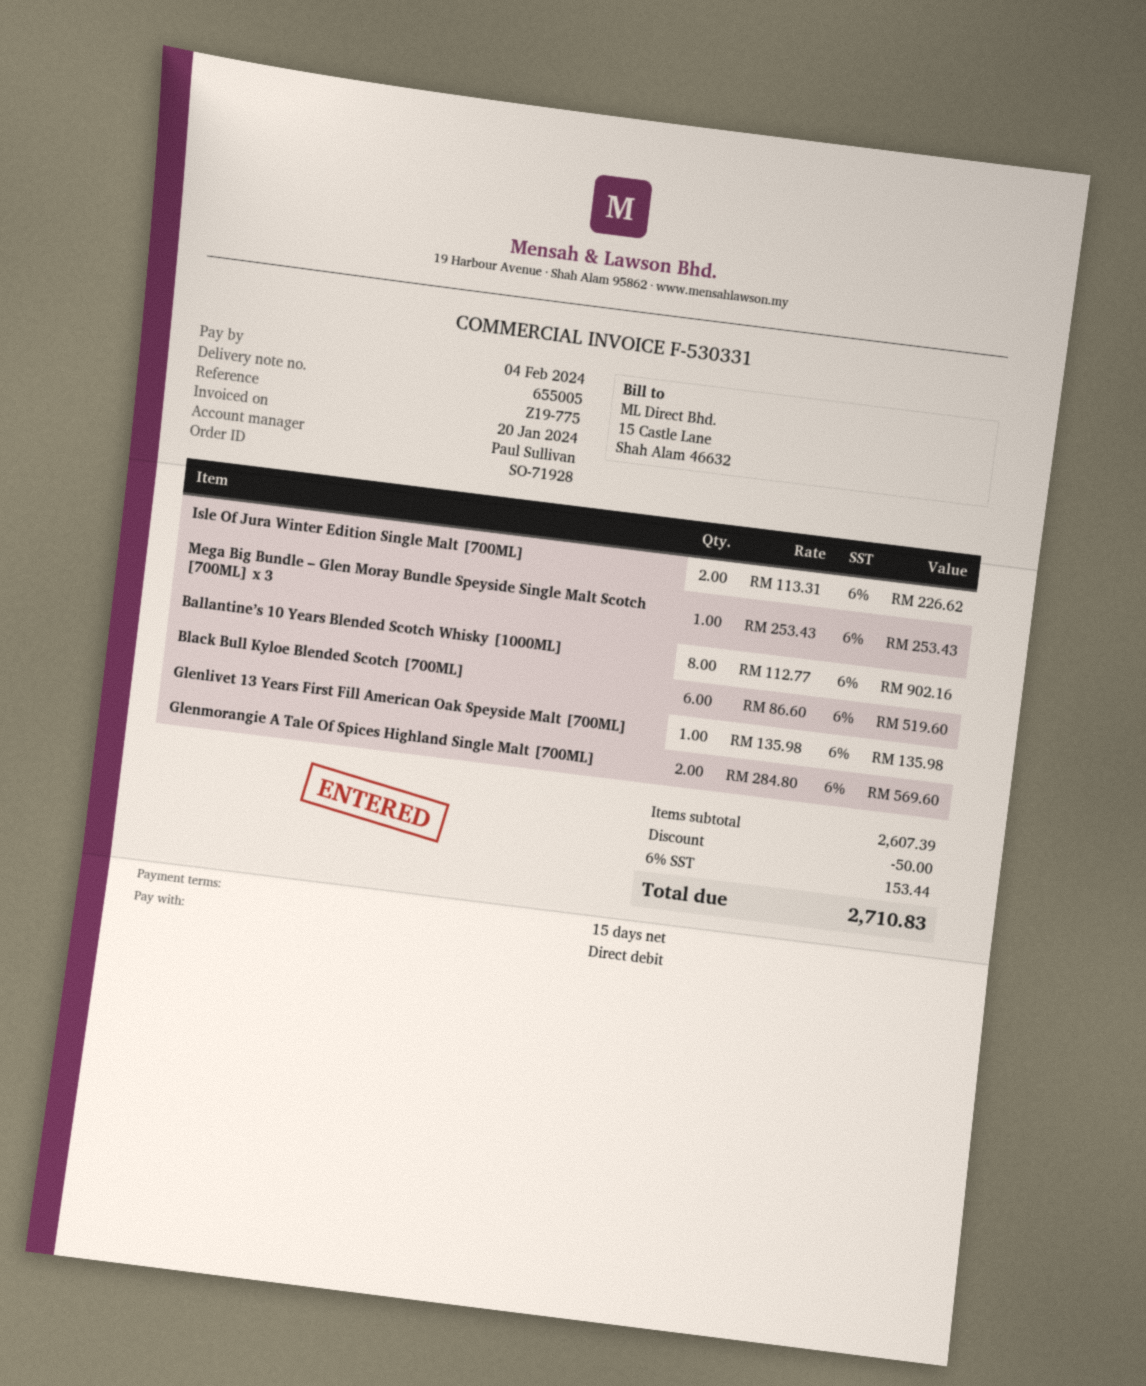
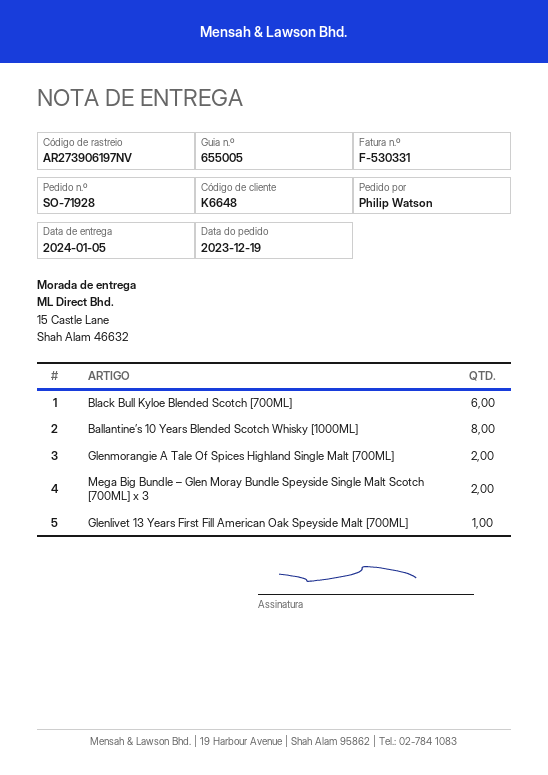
Isle Of Jura Winter Edition Single Malt [700ML]: 2 -> none
Mega Big Bundle – Glen Moray Bundle Speyside Single Malt Scotch [700ML] x 3: 1 -> 2

